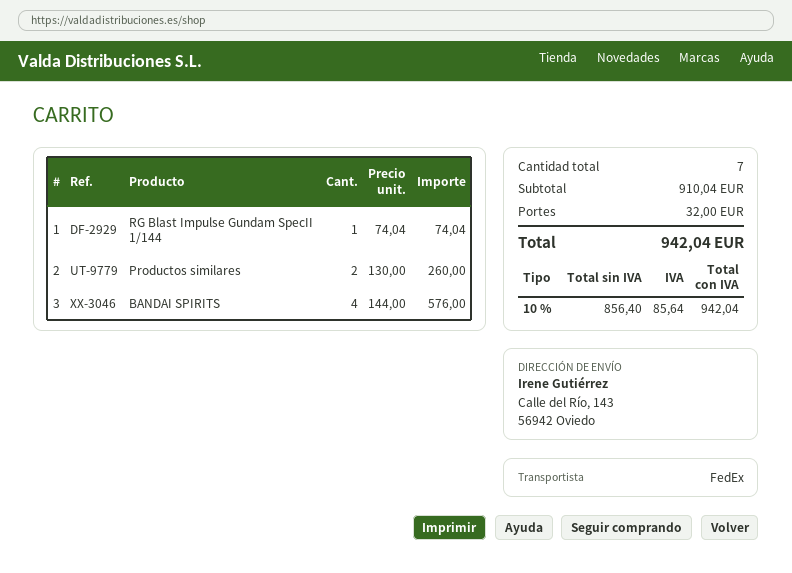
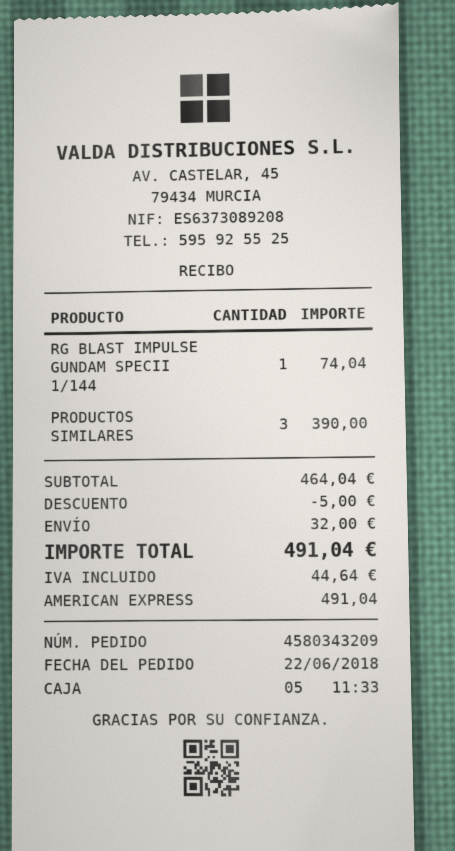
Productos similares: 2 for 260.00 -> 3 for 390.00
BANDAI SPIRITS: 4 for 576.00 -> none
subtotal: 910.04 -> 464.04
discount: none -> 5.00
tax: 85.64 -> 44.64
total: 942.04 -> 491.04

